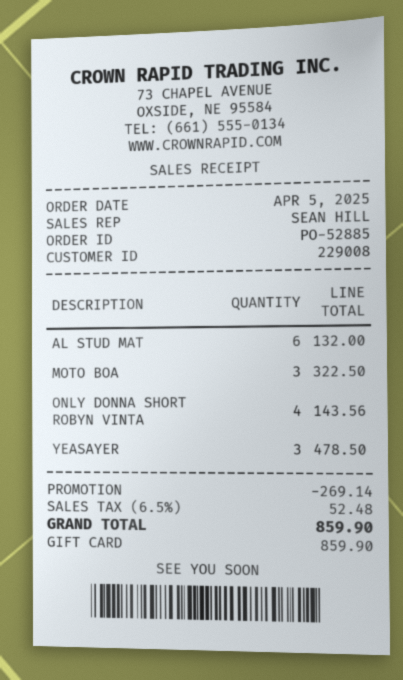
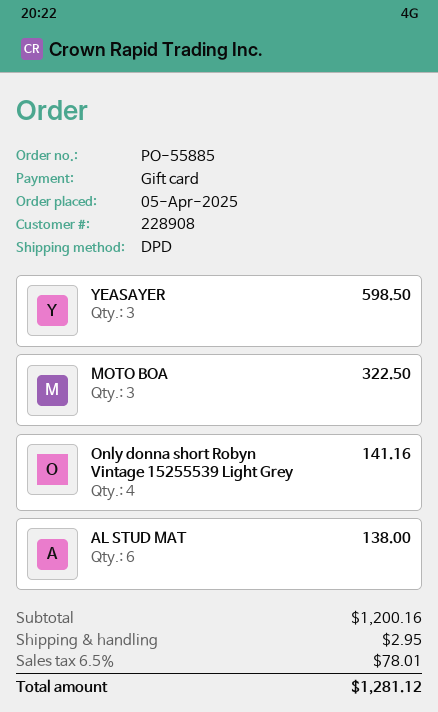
order number: PO-52885 -> PO-55885
customer number: 229008 -> 228908
AL STUD MAT: 6 for 132.00 -> 6 for 138.00
ONLY DONNA SHORT ROBYN VINTA: 4 for 143.56 -> 4 for 141.16
YEASAYER: 3 for 478.50 -> 3 for 598.50
discount: 269.14 -> none
shipping: none -> 2.95
tax: 6.5% = 52.48 -> 6.5% = 78.01
total: 859.90 -> 1281.12

